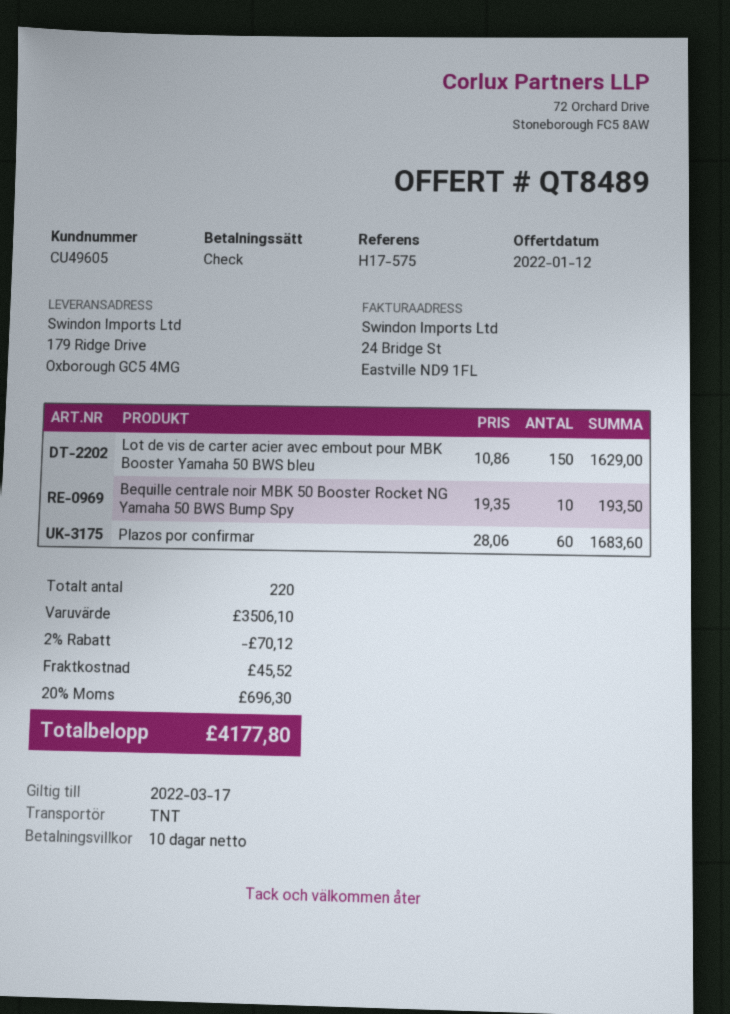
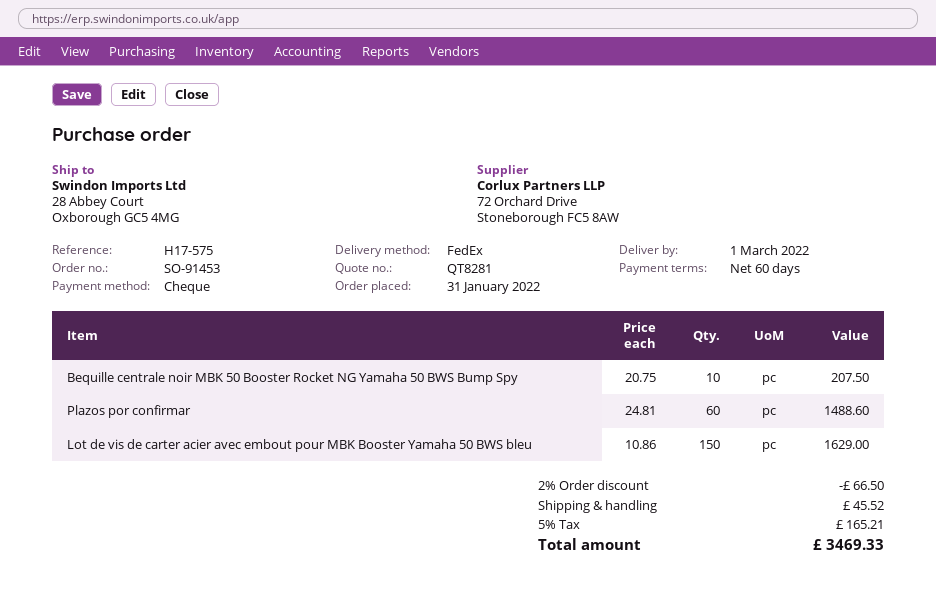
quote number: QT8489 -> QT8281
payment terms: 10 days -> 60 days
shipping method: TNT -> FedEx
ship to: 179 Ridge Drive, Oxborough GC5 4MG -> 28 Abbey Court, Oxborough GC5 4MG
Bequille centrale noir MBK 50 Booster Rocket NG Yamaha 50 BWS Bump Spy: 10 x 19.35 = 193.50 -> 10 x 20.75 = 207.50
Plazos por confirmar: 60 x 28.06 = 1683.60 -> 60 x 24.81 = 1488.60
discount: 2% = 70.12 -> 2% = 66.50
tax: 20% = 696.30 -> 5% = 165.21
total: 4177.80 -> 3469.33

